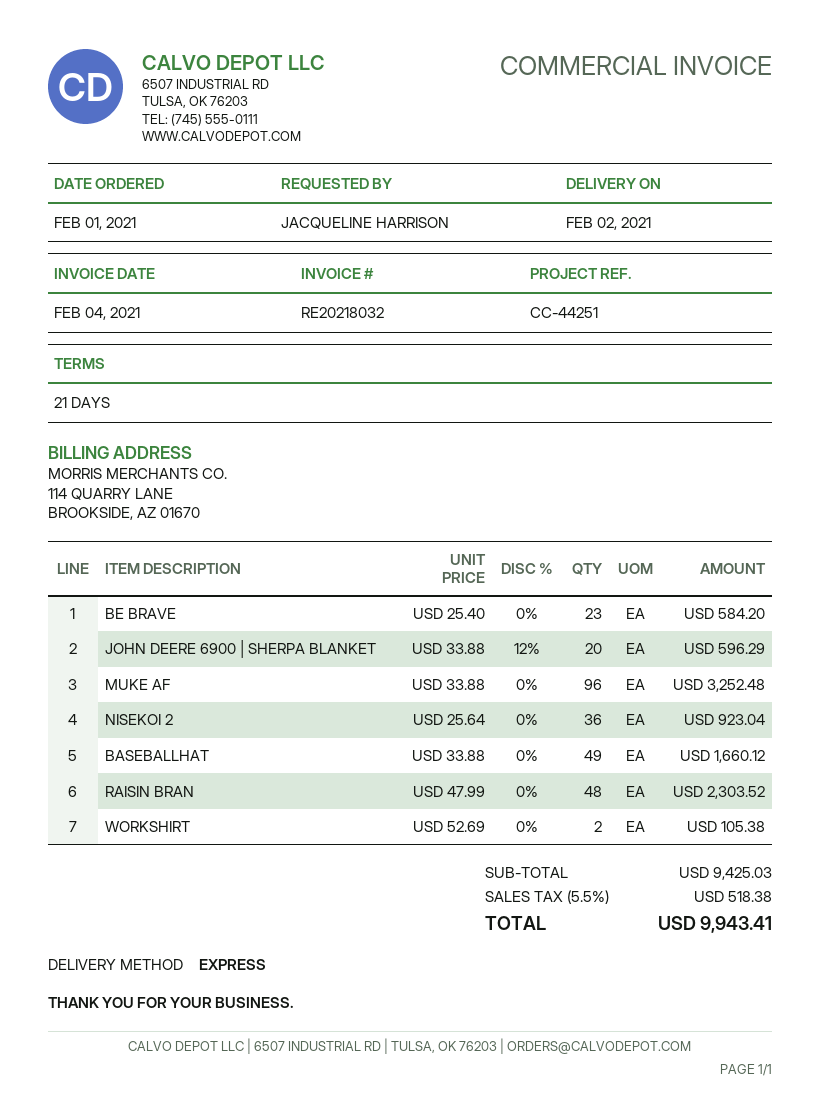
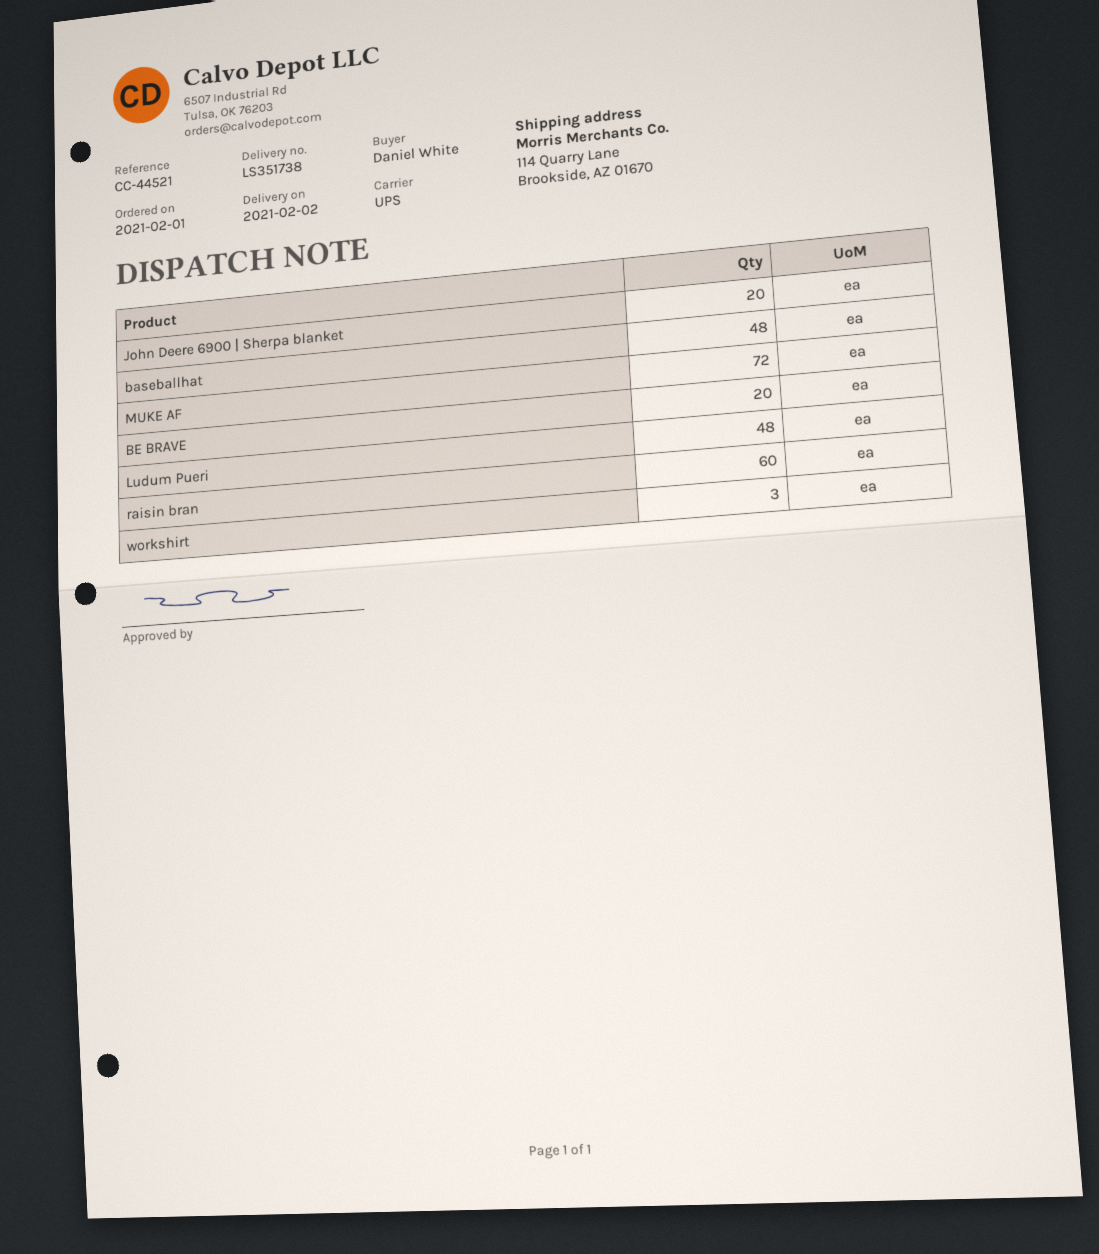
reference: CC-44251 -> CC-44521
ordered by: JACQUELINE HARRISON -> Daniel White
shipping method: express -> UPS
BE BRAVE: 23 -> 20
MUKE AF: 96 -> 72
NISEKOI 2: 36 -> none
BASEBALLHAT: 49 -> 48
RAISIN BRAN: 48 -> 60
WORKSHIRT: 2 -> 3
Ludum Pueri: none -> 48

